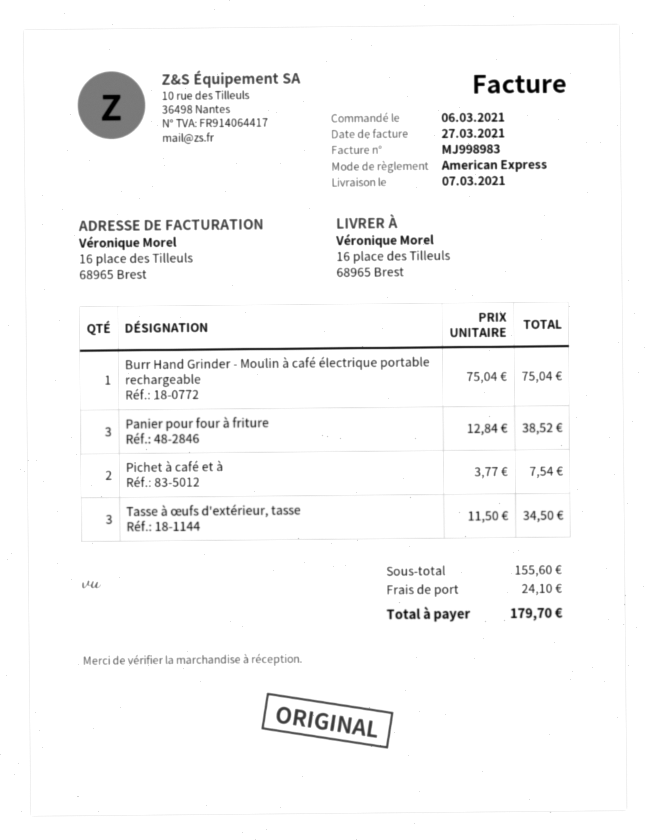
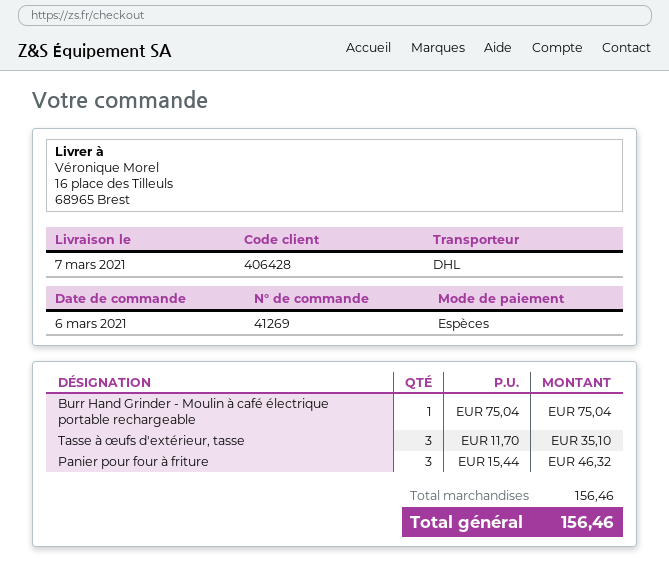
payment method: American Express -> cash
Panier pour four à friture: 3 x 12.84 = 38.52 -> 3 x 15.44 = 46.32
Pichet à café et à: 2 x 3.77 = 7.54 -> none
Tasse à œufs d'extérieur, tasse: 3 x 11.50 = 34.50 -> 3 x 11.70 = 35.10
subtotal: 155.60 -> 156.46
shipping: 24.10 -> none
total: 179.70 -> 156.46

